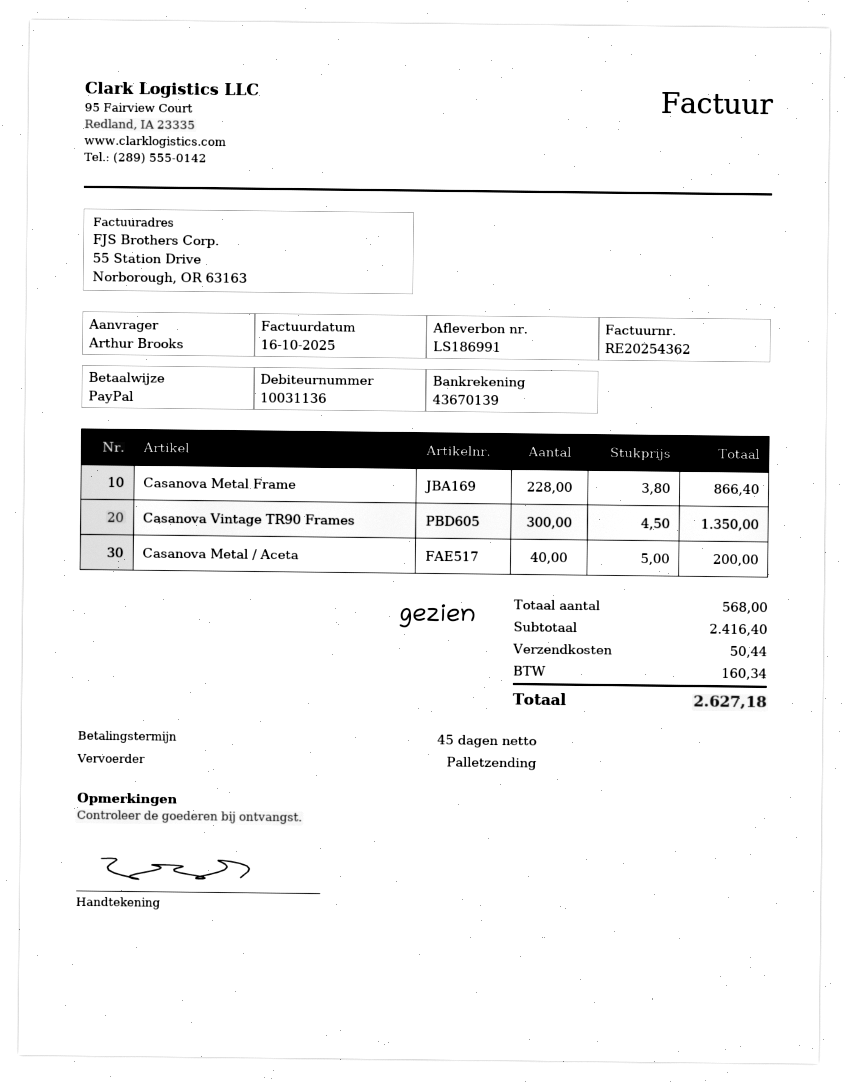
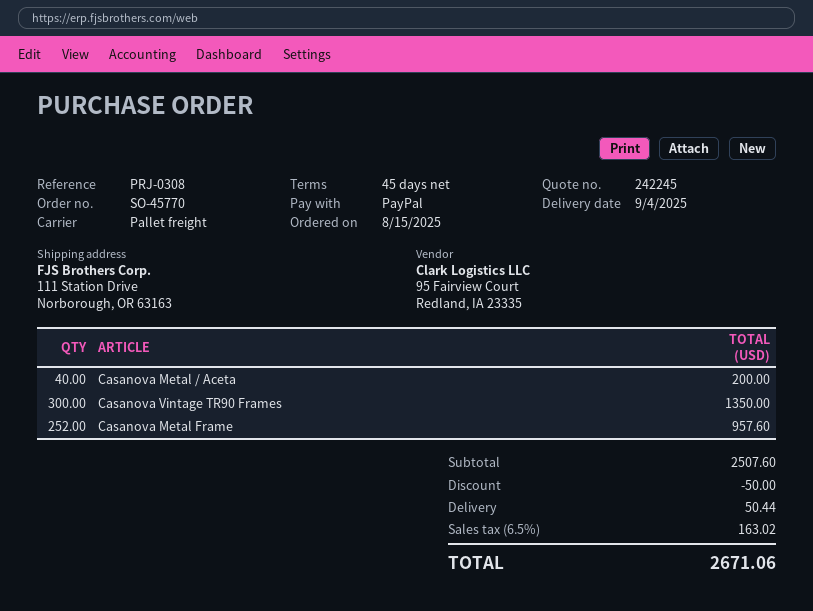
Casanova Metal Frame: 228 for 866.40 -> 252 for 957.60
subtotal: 2416.40 -> 2507.60
discount: none -> 50.00
tax: 160.34 -> 163.02
total: 2627.18 -> 2671.06

